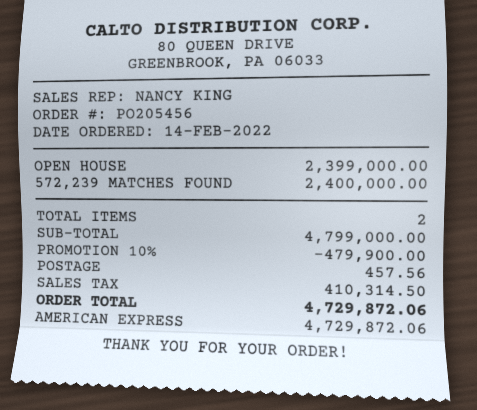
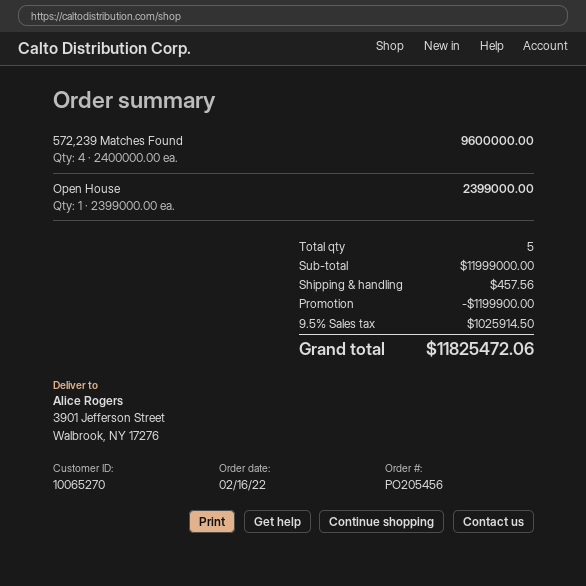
order date: 2022-02-14 -> 2022-02-16
572,239 MATCHES FOUND: 1 x 2400000.00 = 2400000.00 -> 4 x 2400000.00 = 9600000.00
total quantity: 2 -> 5
subtotal: 4799000.00 -> 11999000.00
discount: 479900.00 -> 1199900.00
tax: 410314.50 -> 1025914.50
total: 4729872.06 -> 11825472.06

